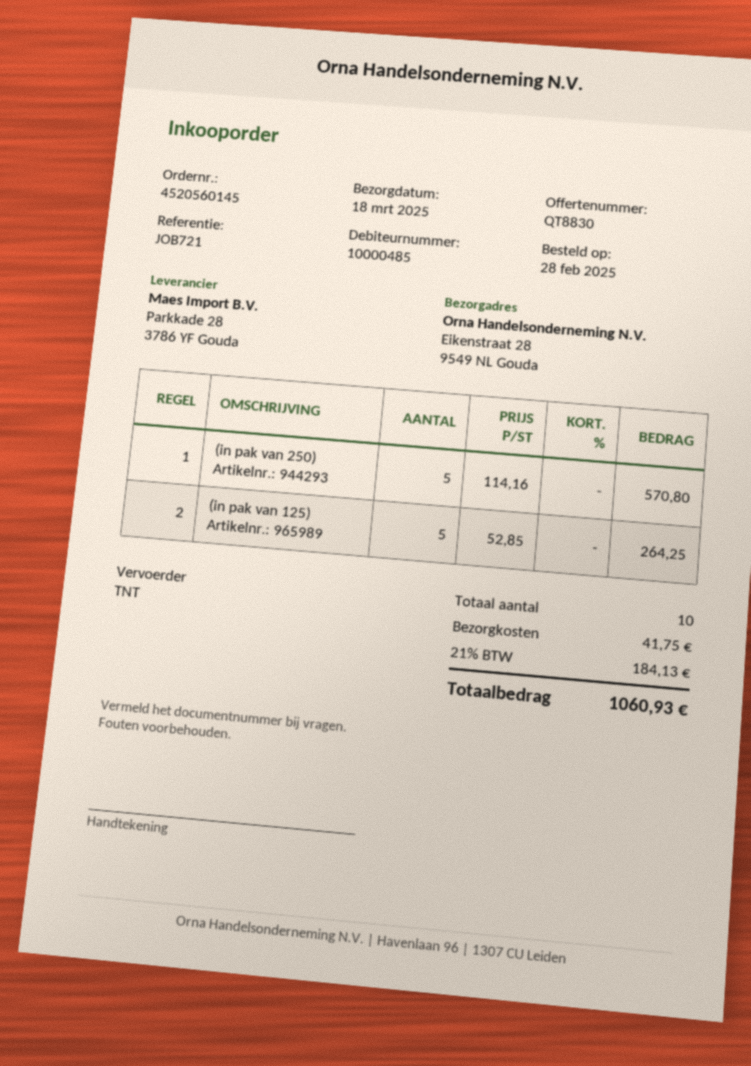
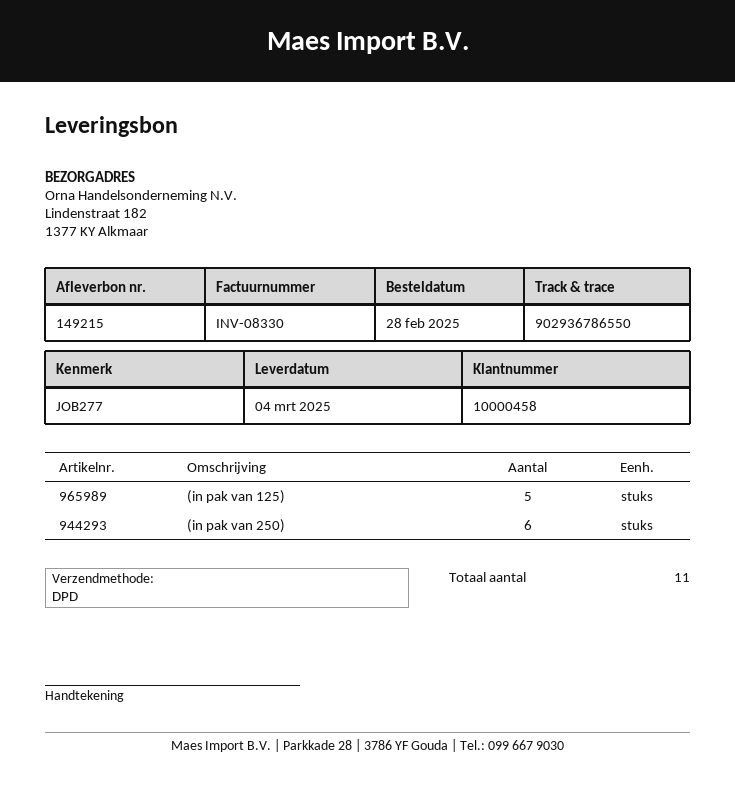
delivery date: 2025-03-18 -> 2025-03-04
customer number: 10000485 -> 10000458
reference: JOB721 -> JOB277
shipping method: TNT -> DPD
ship to: Eikenstraat 28, 9549 NL Gouda -> Lindenstraat 182, 1377 KY Alkmaar
(in pak van 250): 5 -> 6
total quantity: 10 -> 11

